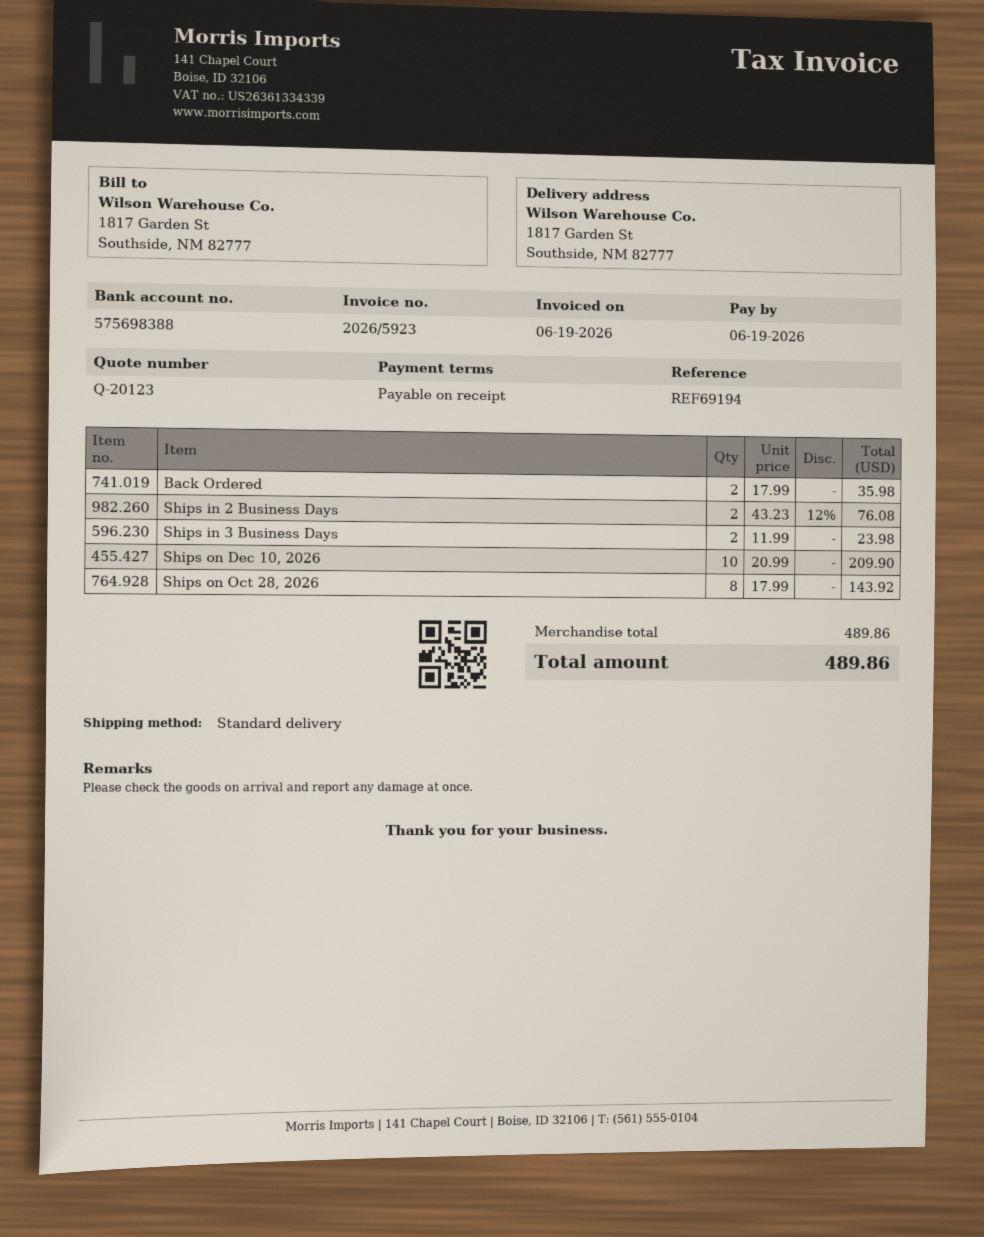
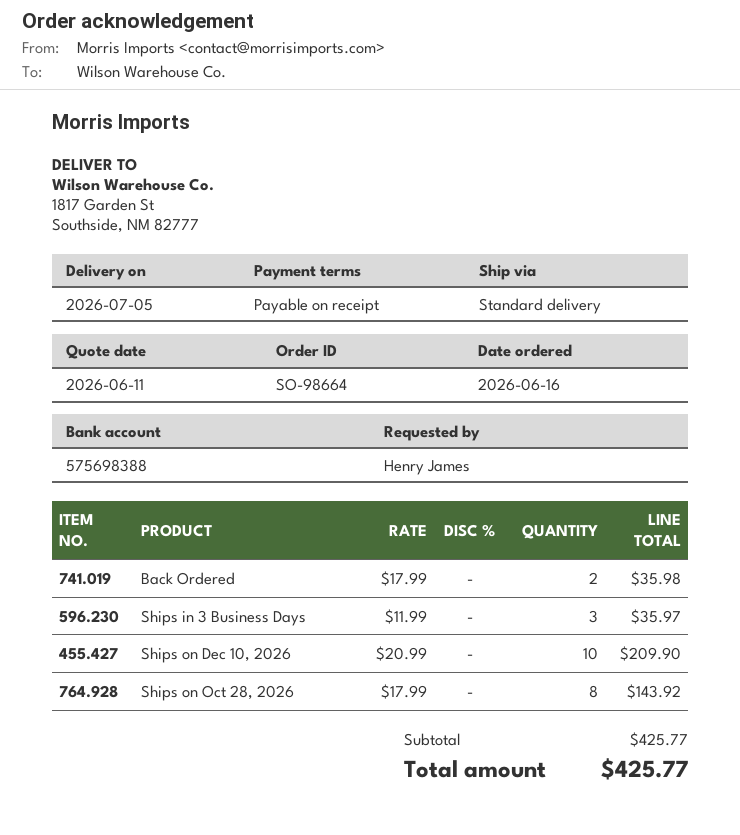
Ships in 2 Business Days: 2 x 43.23 - 12% = 76.08 -> none
Ships in 3 Business Days: 2 x 11.99 = 23.98 -> 3 x 11.99 = 35.97
subtotal: 489.86 -> 425.77
total: 489.86 -> 425.77

